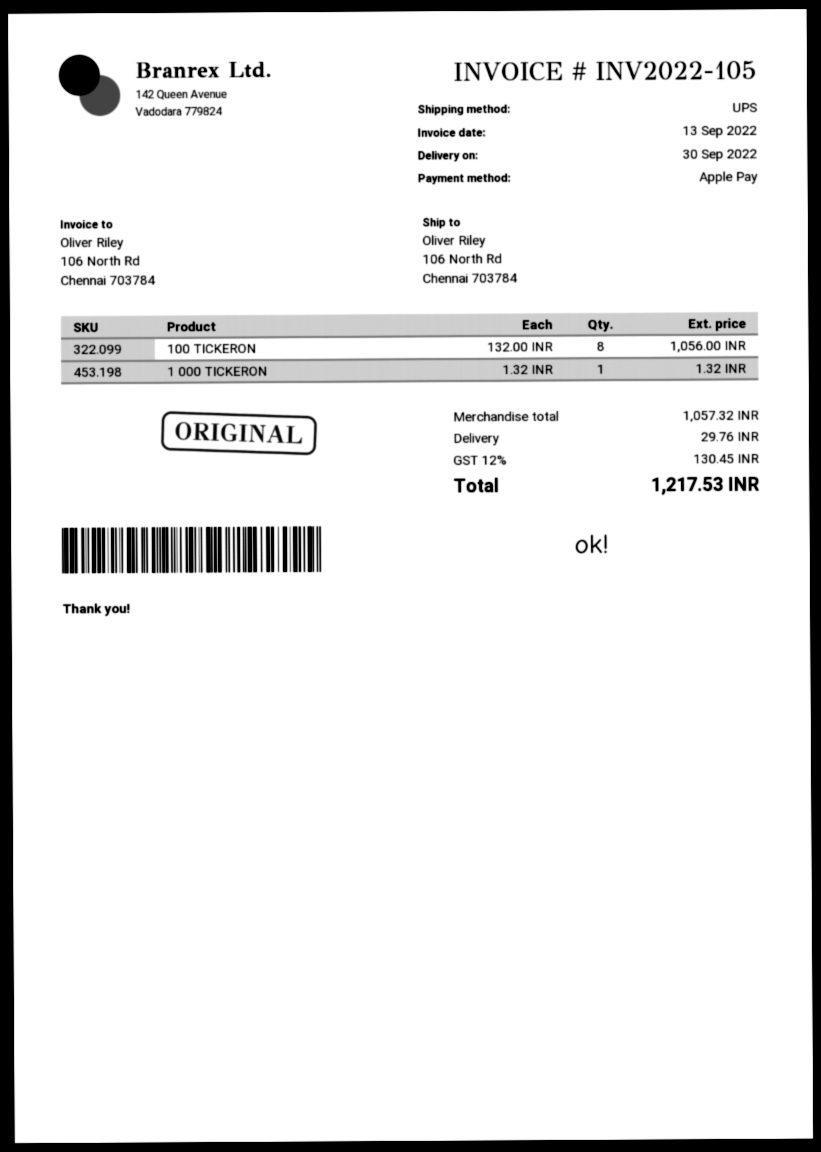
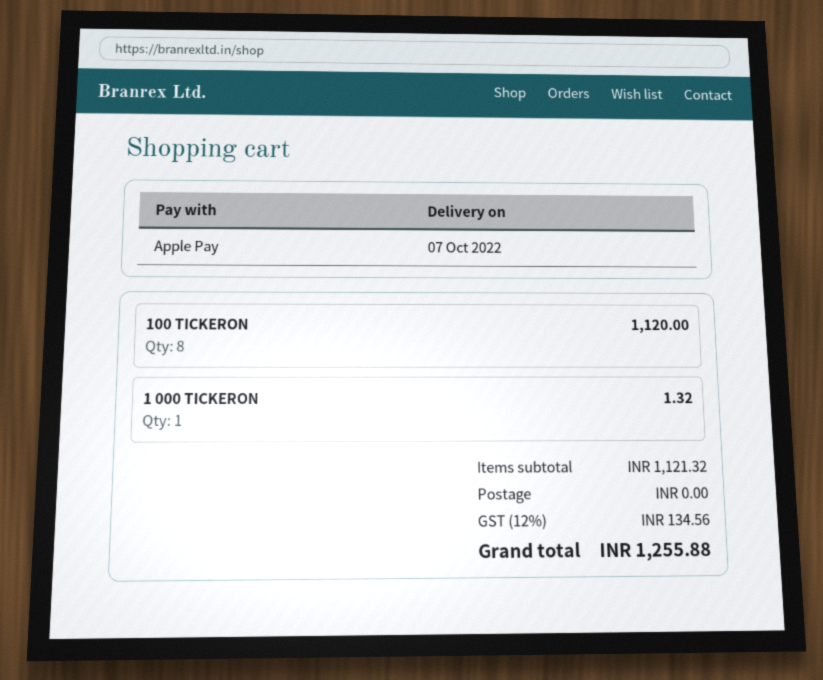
delivery date: 2022-09-30 -> 2022-10-07
100 TICKERON: 8 for 1056.00 -> 8 for 1120.00
subtotal: 1057.32 -> 1121.32
shipping: 29.76 -> 0.00
tax: 12% = 130.45 -> 12% = 134.56
total: 1217.53 -> 1255.88

